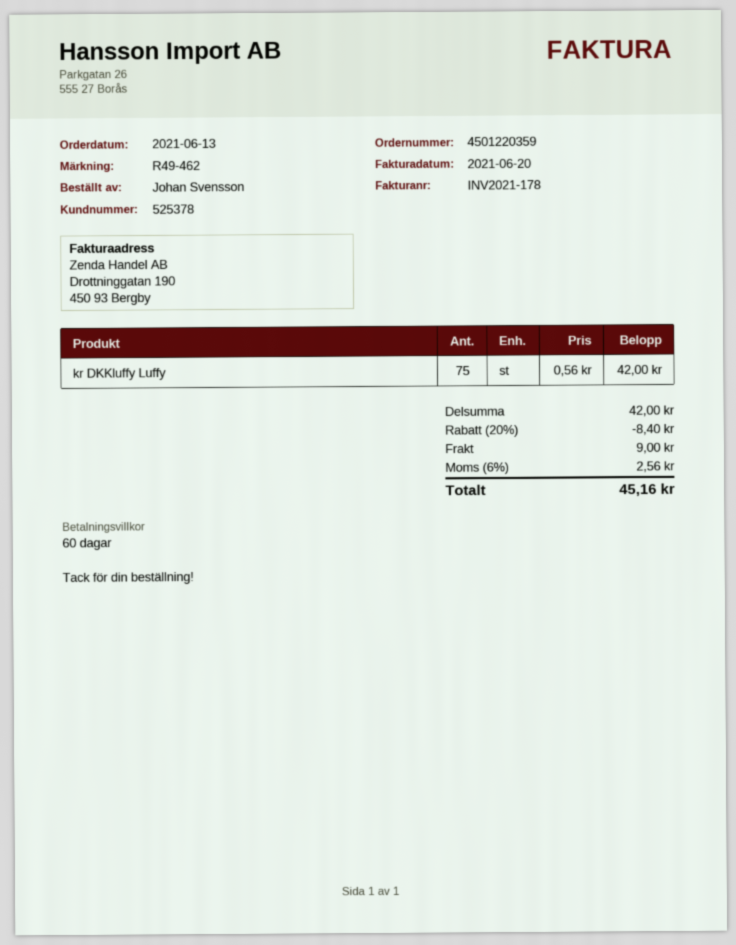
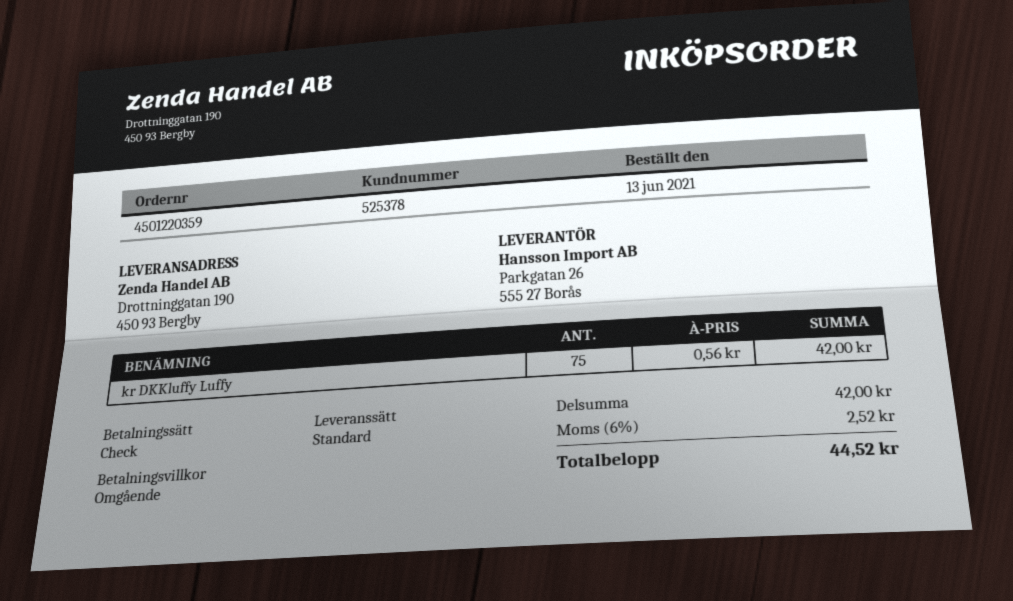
payment terms: 60 days -> on receipt
discount: 20% = 8.40 -> none
shipping: 9.00 -> none
tax: 6% = 2.56 -> 6% = 2.52
total: 45.16 -> 44.52

